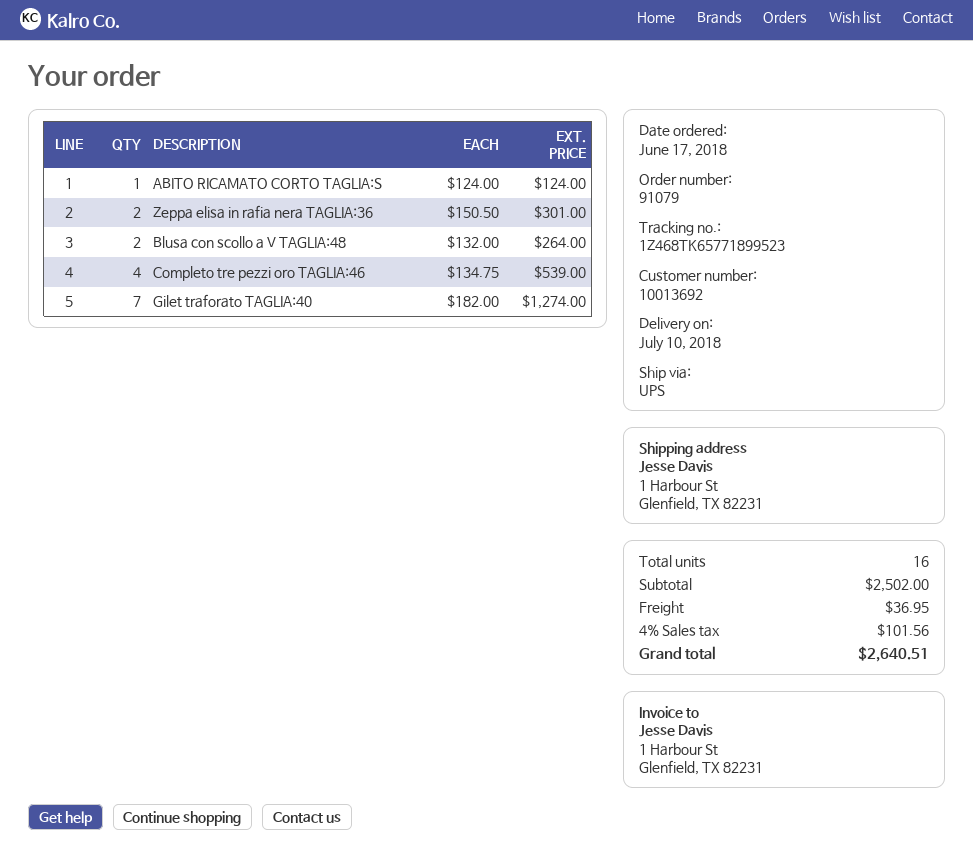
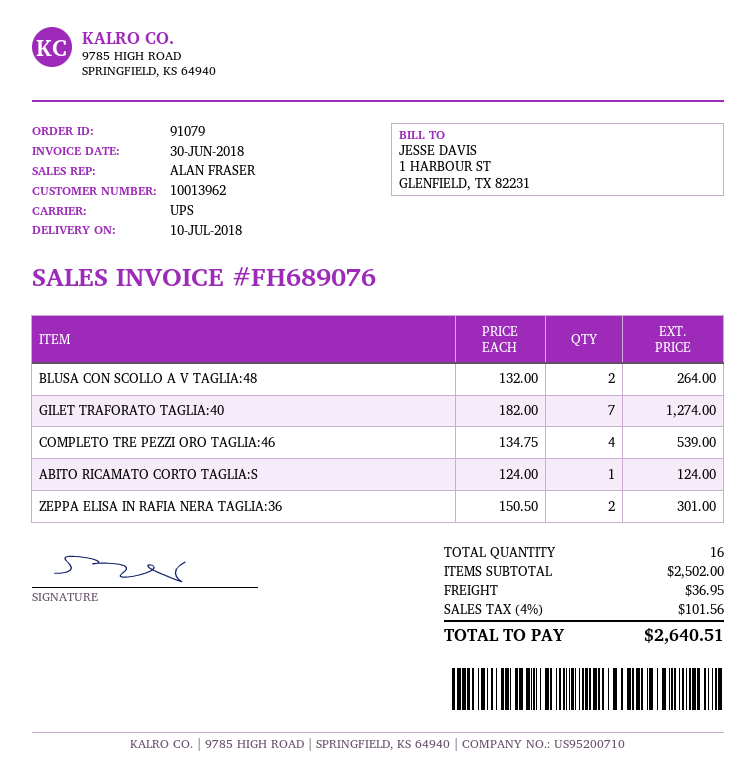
customer number: 10013692 -> 10013962

